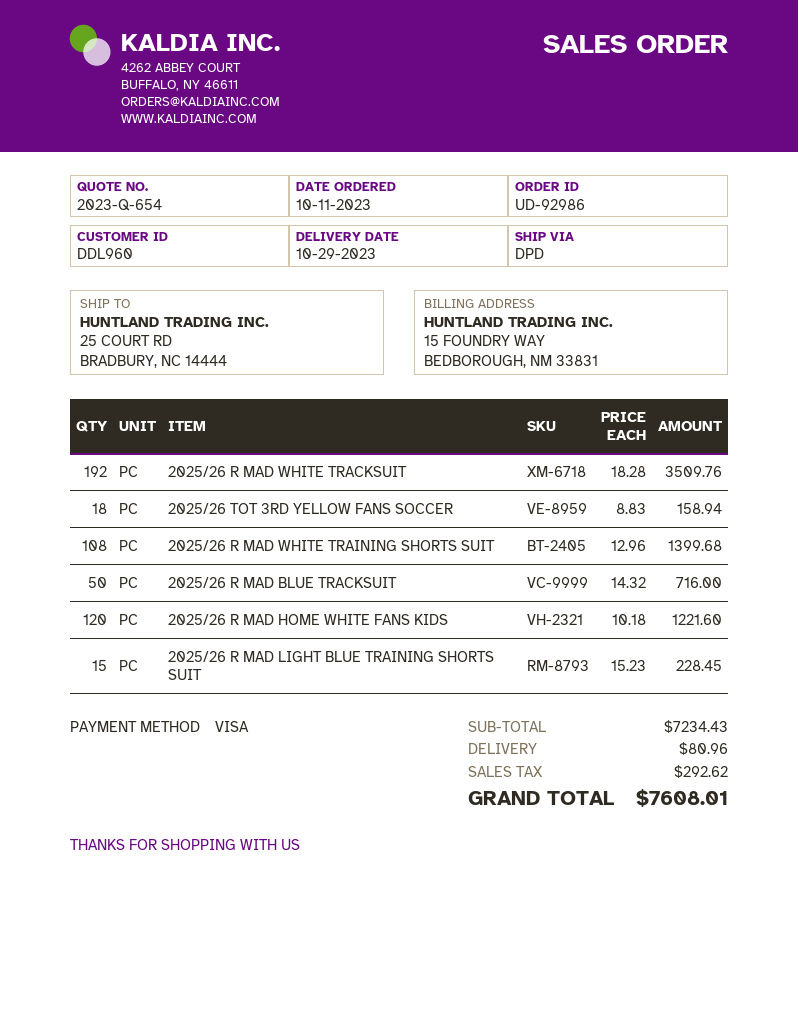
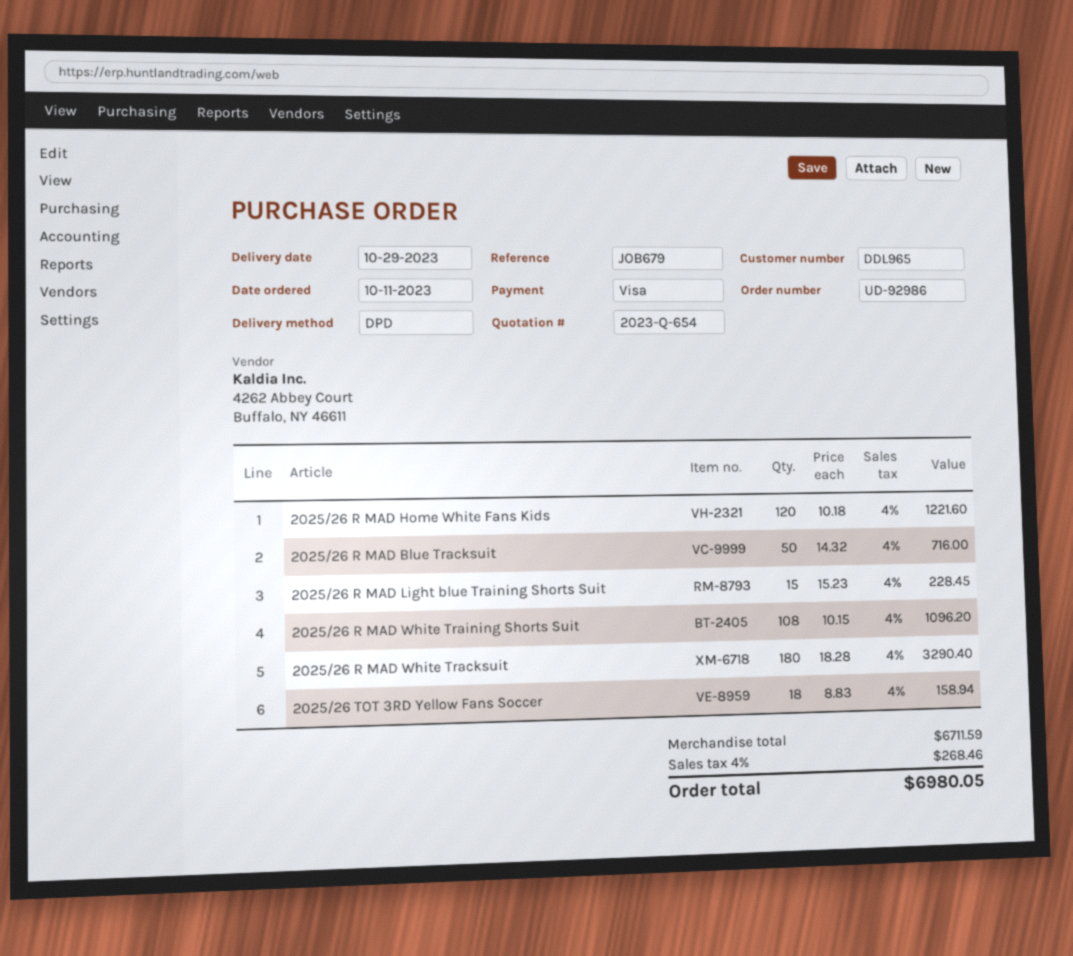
customer number: DDL960 -> DDL965
2025/26 R MAD WHITE TRACKSUIT: 192 x 18.28 = 3509.76 -> 180 x 18.28 = 3290.40
2025/26 R MAD WHITE TRAINING SHORTS SUIT: 108 x 12.96 = 1399.68 -> 108 x 10.15 = 1096.20
subtotal: 7234.43 -> 6711.59
shipping: 80.96 -> none
tax: 292.62 -> 268.46
total: 7608.01 -> 6980.05

